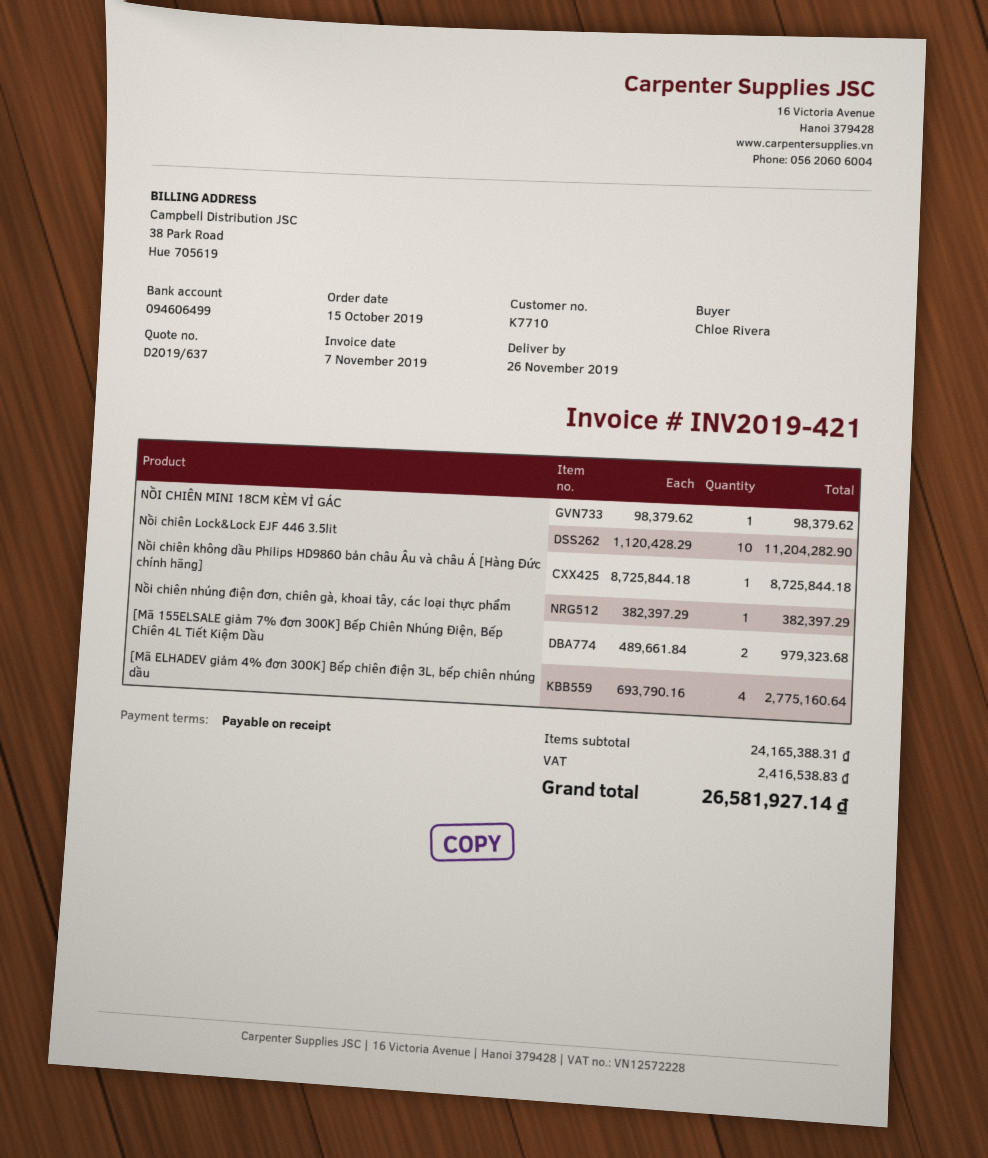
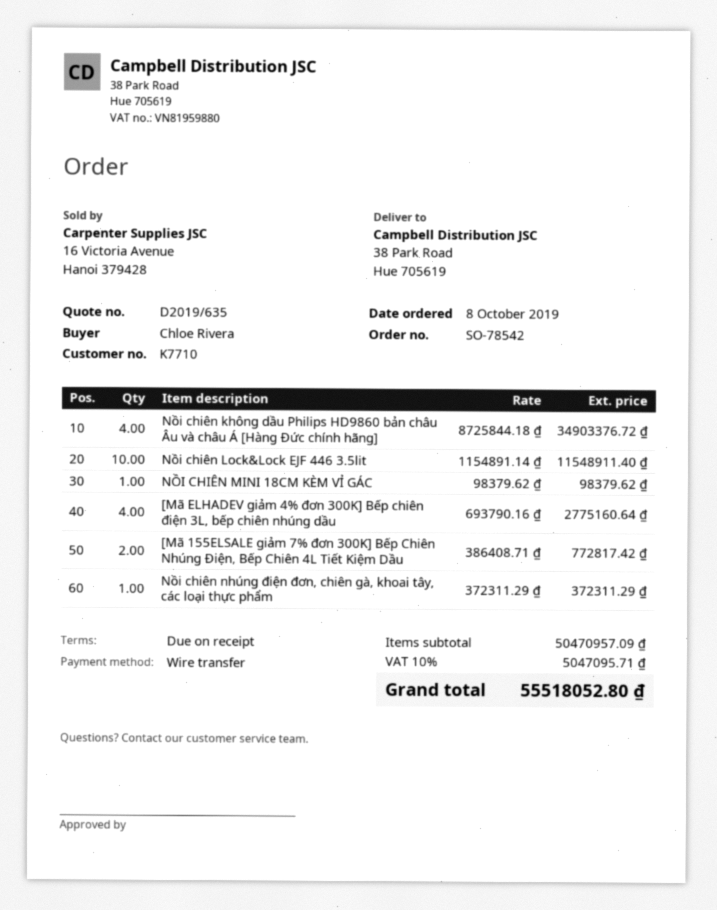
quote number: D2019/637 -> D2019/635
order date: 2019-10-15 -> 2019-10-08
Nồi chiên Lock&Lock EJF 446 3.5lit: 10 x 1120428.29 = 11204282.90 -> 10 x 1154891.14 = 11548911.40
Nồi chiên không dầu Philips HD9860 bản châu Âu và châu Á [Hàng Đức chính hãng]: 1 x 8725844.18 = 8725844.18 -> 4 x 8725844.18 = 34903376.72
Nồi chiên nhúng điện đơn, chiên gà, khoai tây, các loại thực phẩm: 1 x 382397.29 = 382397.29 -> 1 x 372311.29 = 372311.29
[Mã 155ELSALE giảm 7% đơn 300K] Bếp Chiên Nhúng Điện, Bếp Chiên 4L Tiết Kiệm Dầu: 2 x 489661.84 = 979323.68 -> 2 x 386408.71 = 772817.42
subtotal: 24165388.31 -> 50470957.09
tax: 2416538.83 -> 5047095.71
total: 26581927.14 -> 55518052.80

